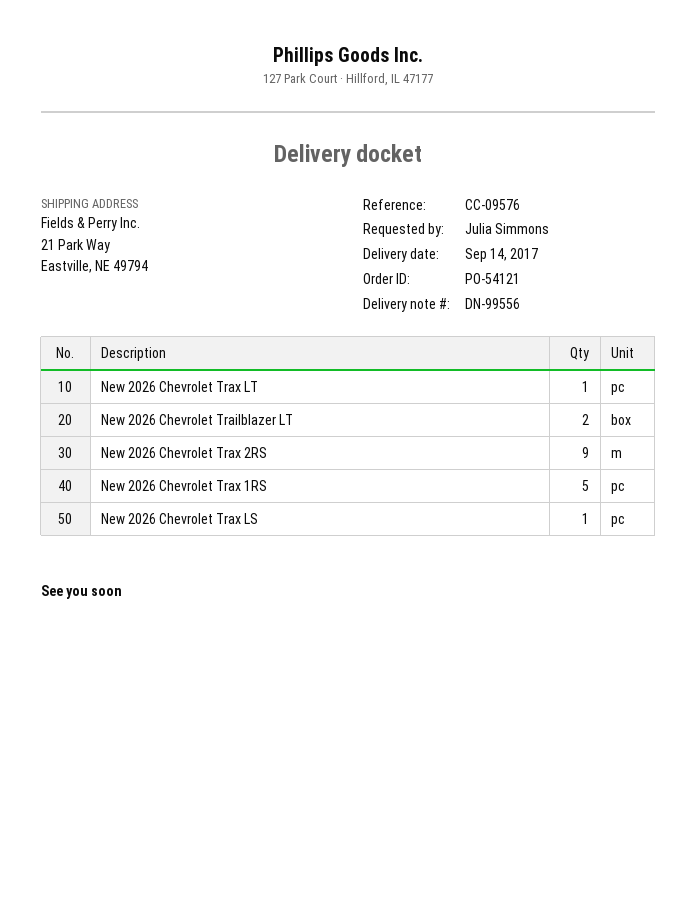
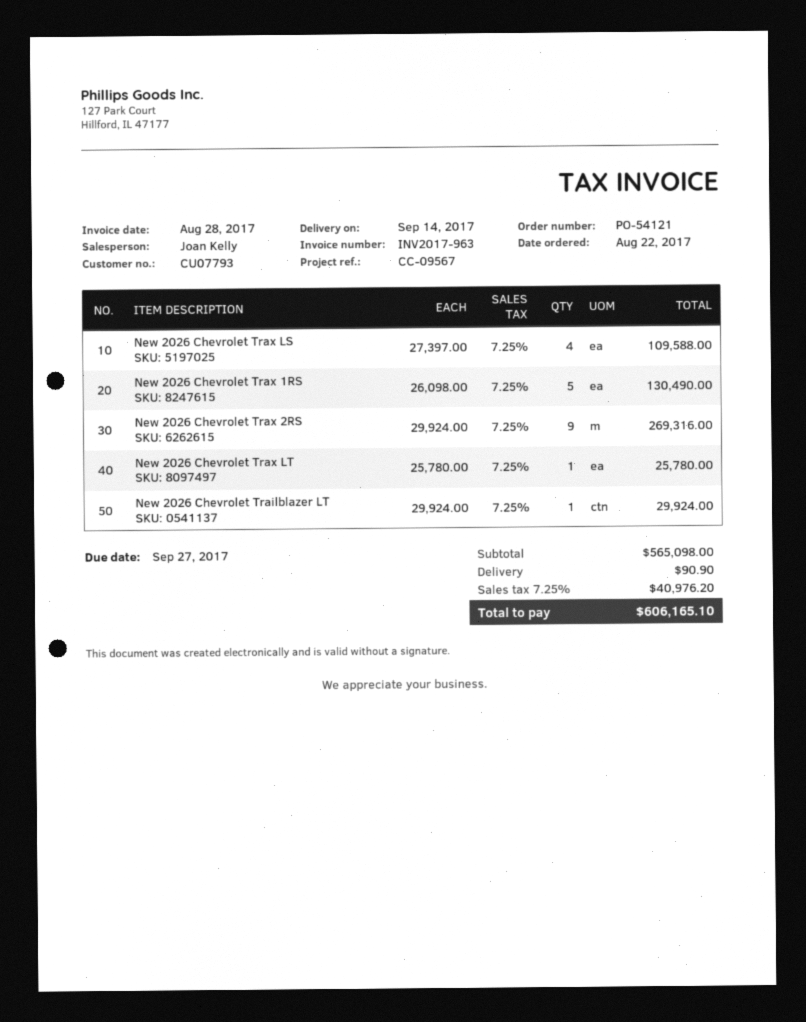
reference: CC-09576 -> CC-09567
New 2026 Chevrolet Trailblazer LT: 2 -> 1
New 2026 Chevrolet Trax LS: 1 -> 4

